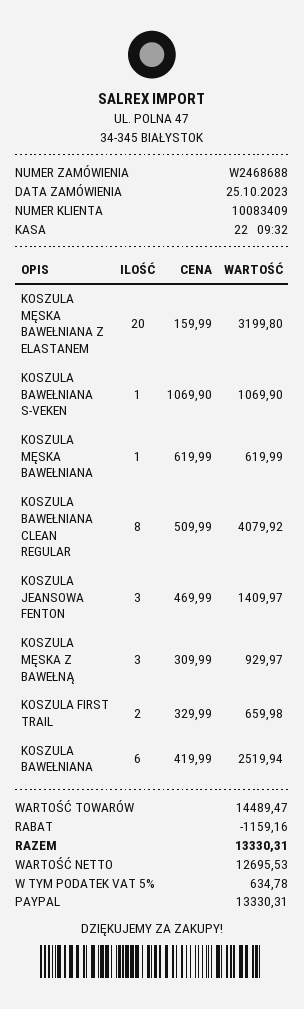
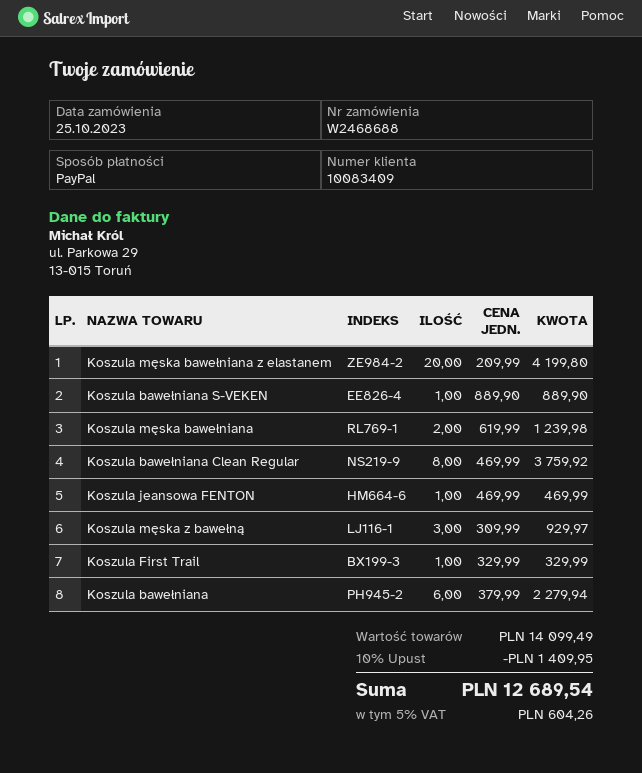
KOSZULA MĘSKA BAWEŁNIANA Z ELASTANEM: 20 x 159.99 = 3199.80 -> 20 x 209.99 = 4199.80
KOSZULA BAWEŁNIANA S-VEKEN: 1 x 1069.90 = 1069.90 -> 1 x 889.90 = 889.90
KOSZULA MĘSKA BAWEŁNIANA: 1 x 619.99 = 619.99 -> 2 x 619.99 = 1239.98
KOSZULA BAWEŁNIANA CLEAN REGULAR: 8 x 509.99 = 4079.92 -> 8 x 469.99 = 3759.92
KOSZULA JEANSOWA FENTON: 3 x 469.99 = 1409.97 -> 1 x 469.99 = 469.99
KOSZULA FIRST TRAIL: 2 x 329.99 = 659.98 -> 1 x 329.99 = 329.99
KOSZULA BAWEŁNIANA: 6 x 419.99 = 2519.94 -> 6 x 379.99 = 2279.94
subtotal: 14489.47 -> 14099.49
discount: 1159.16 -> 1409.95
tax: 5% = 634.78 -> 5% = 604.26
total: 13330.31 -> 12689.54

